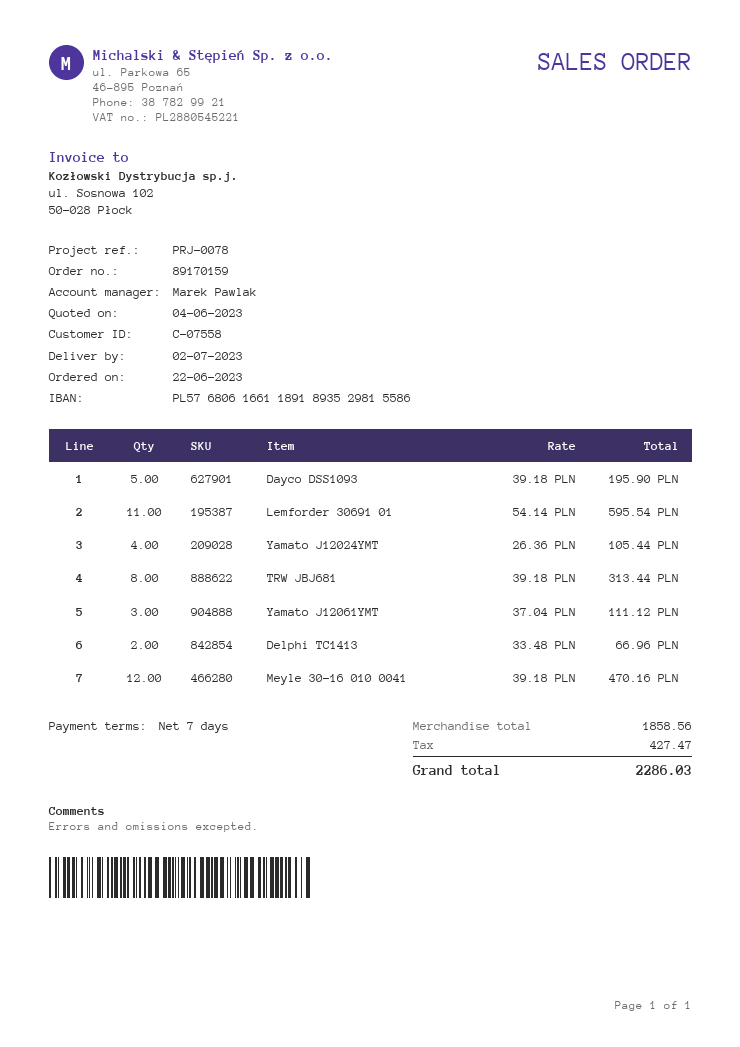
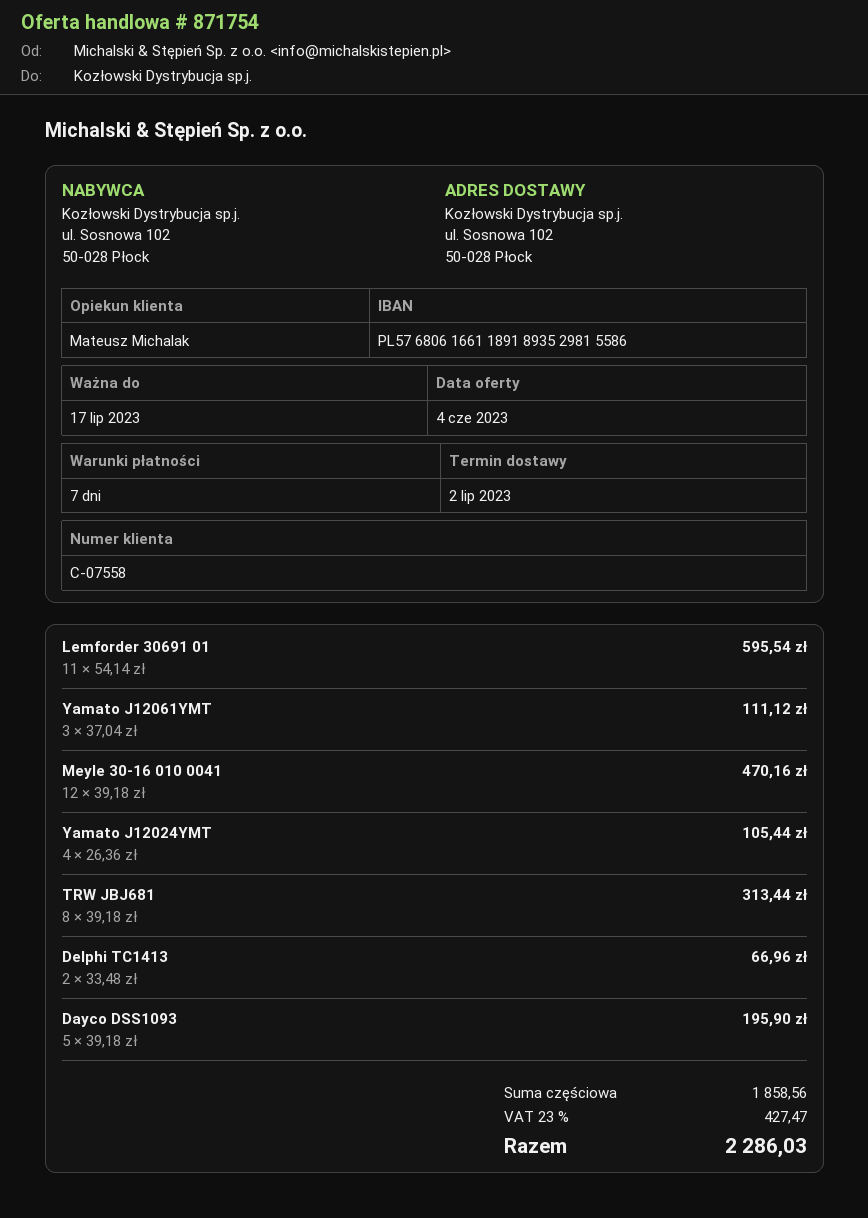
sales rep: Marek Pawlak -> Mateusz Michalak

